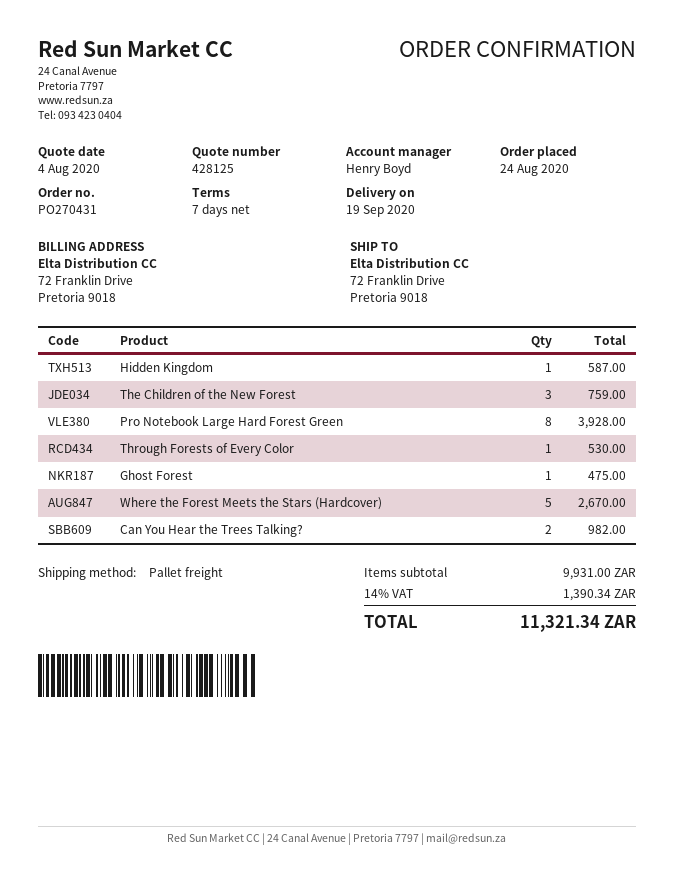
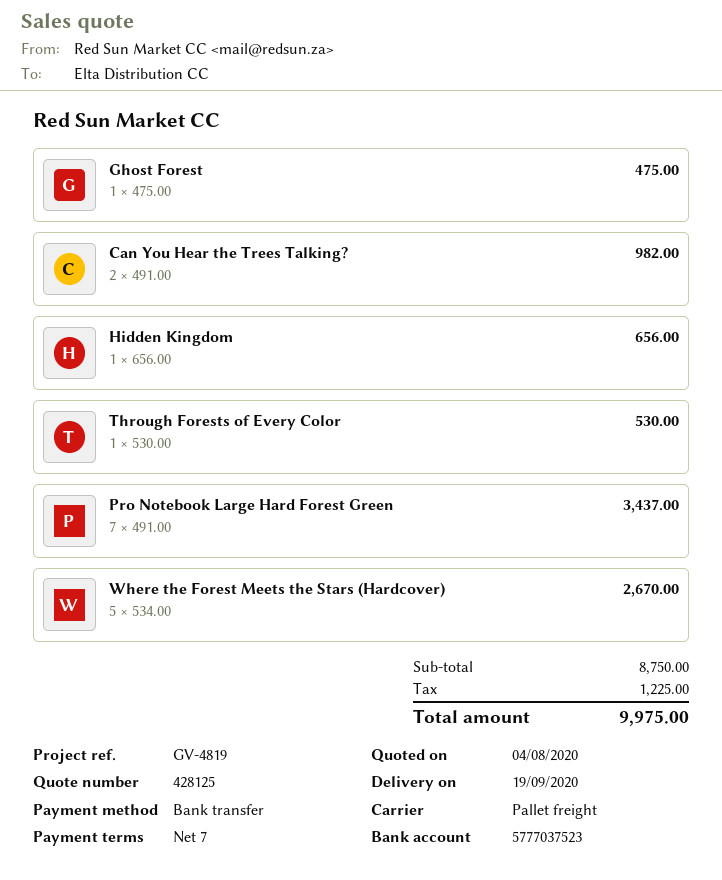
Hidden Kingdom: 1 for 587.00 -> 1 for 656.00
The Children of the New Forest: 3 for 759.00 -> none
Pro Notebook Large Hard Forest Green: 8 for 3928.00 -> 7 for 3437.00
subtotal: 9931.00 -> 8750.00
tax: 1390.34 -> 1225.00
total: 11321.34 -> 9975.00

